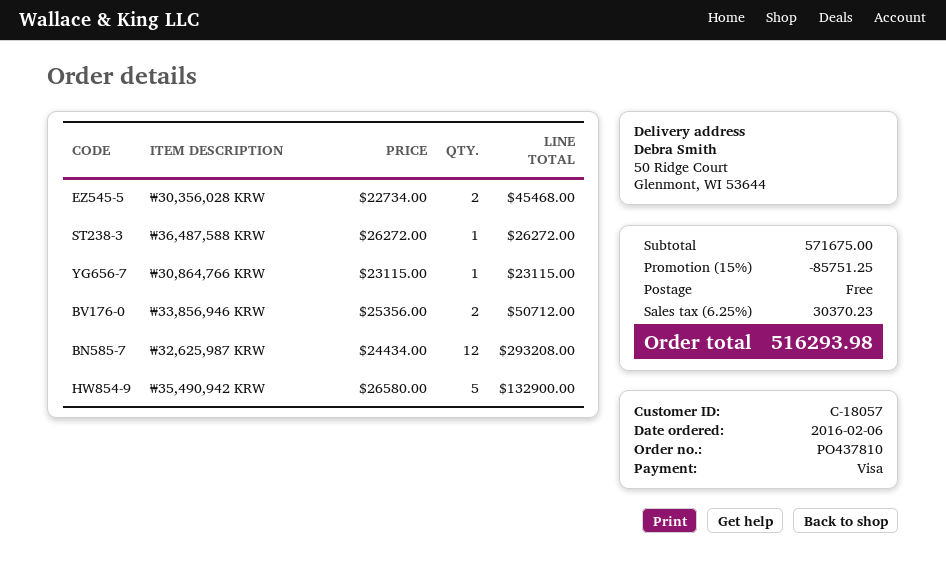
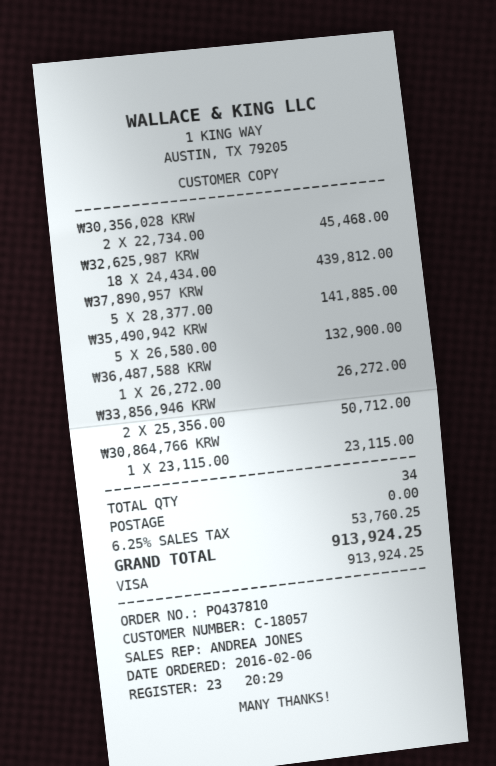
₩32,625,987 KRW: 12 x 24434.00 = 293208.00 -> 18 x 24434.00 = 439812.00
₩37,890,957 KRW: none -> 5 x 28377.00 = 141885.00
discount: 15% = 85751.25 -> none
tax: 6.25% = 30370.23 -> 6.25% = 53760.25
total: 516293.98 -> 913924.25

